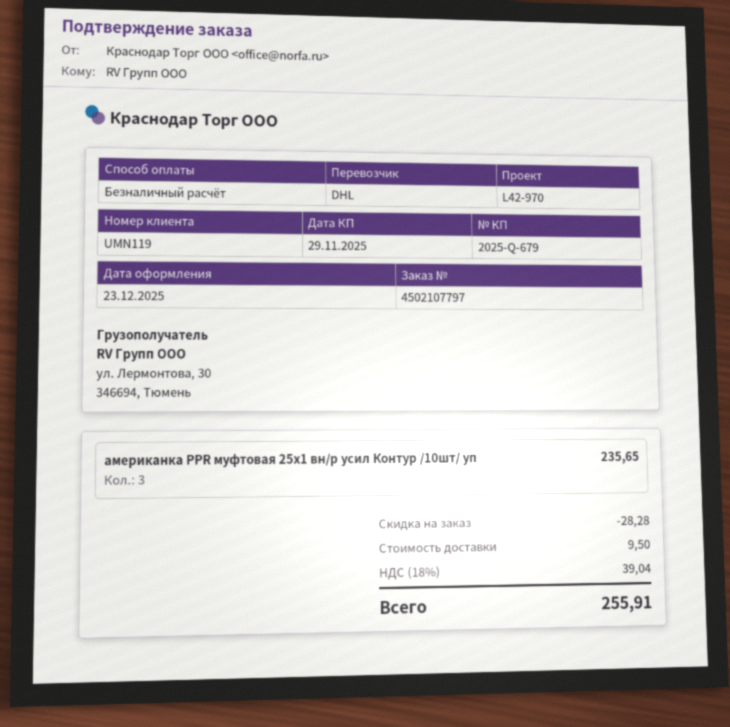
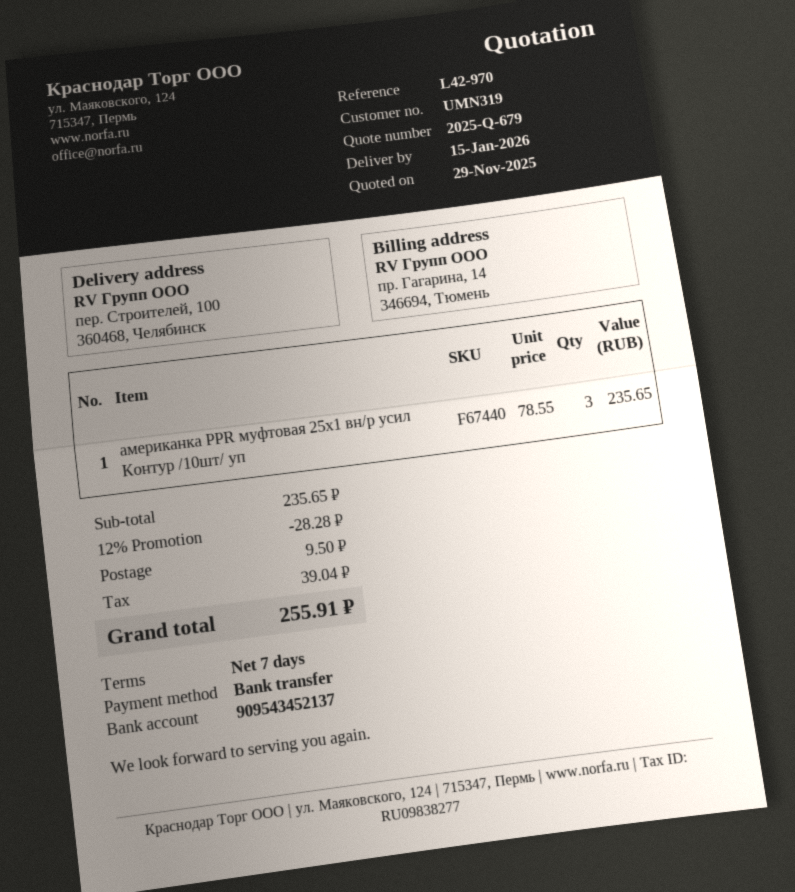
customer number: UMN119 -> UMN319
ship to: ул. Лермонтова, 30, 346694, Тюмень -> пер. Строителей, 100, 360468, Челябинск

